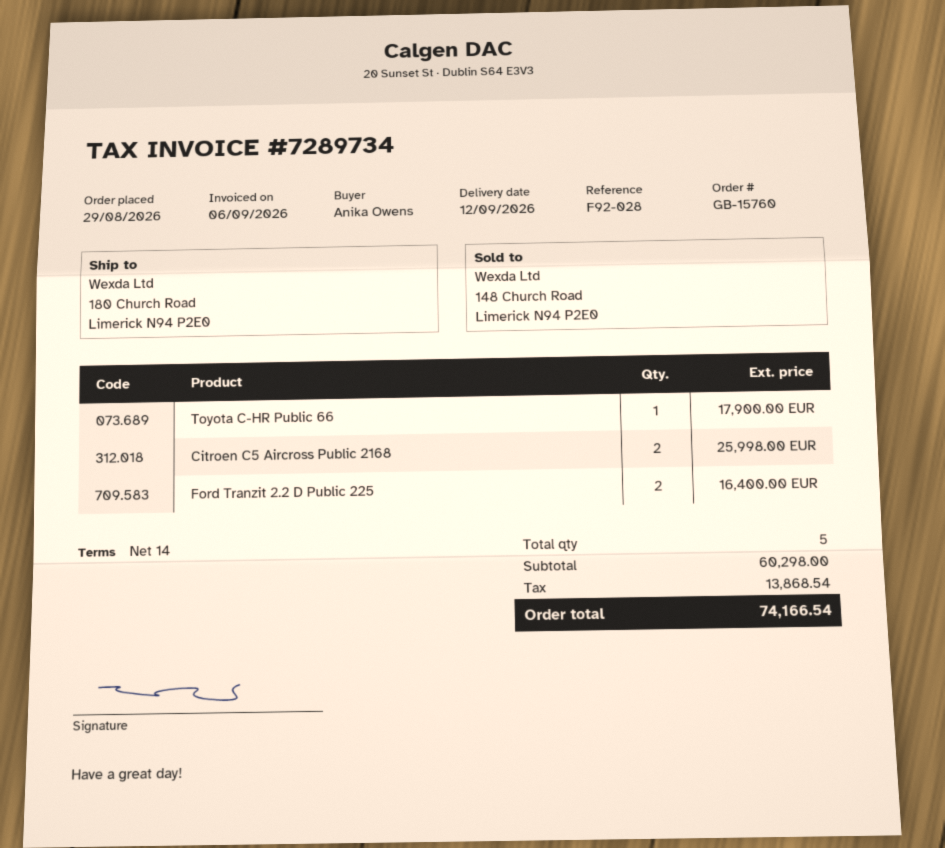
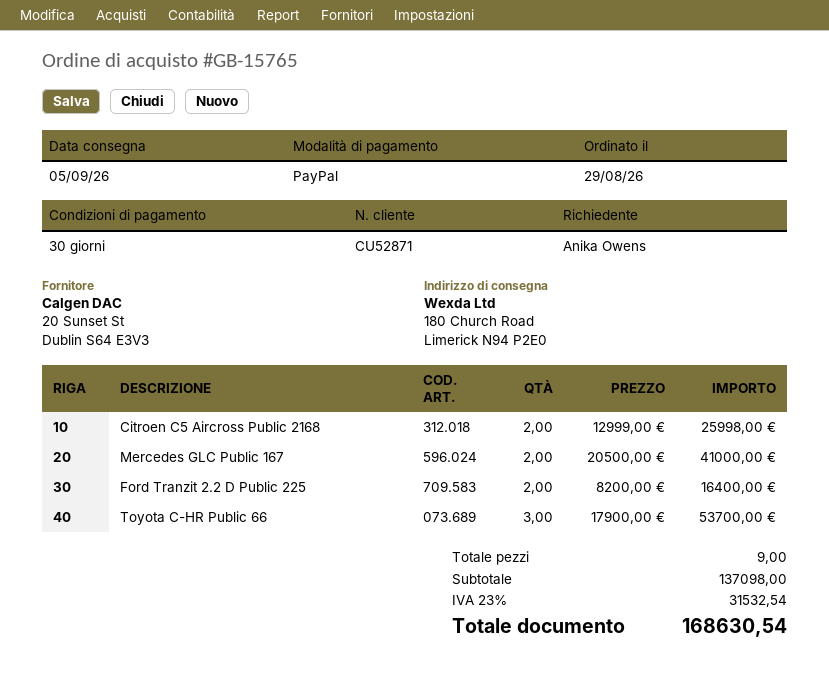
order number: GB-15760 -> GB-15765
delivery date: 2026-09-12 -> 2026-09-05
payment terms: 14 days -> 30 days
Toyota C-HR Public 66: 1 for 17900.00 -> 3 for 53700.00
Mercedes GLC Public 167: none -> 2 for 41000.00
total quantity: 5 -> 9
subtotal: 60298.00 -> 137098.00
tax: 13868.54 -> 31532.54
total: 74166.54 -> 168630.54

